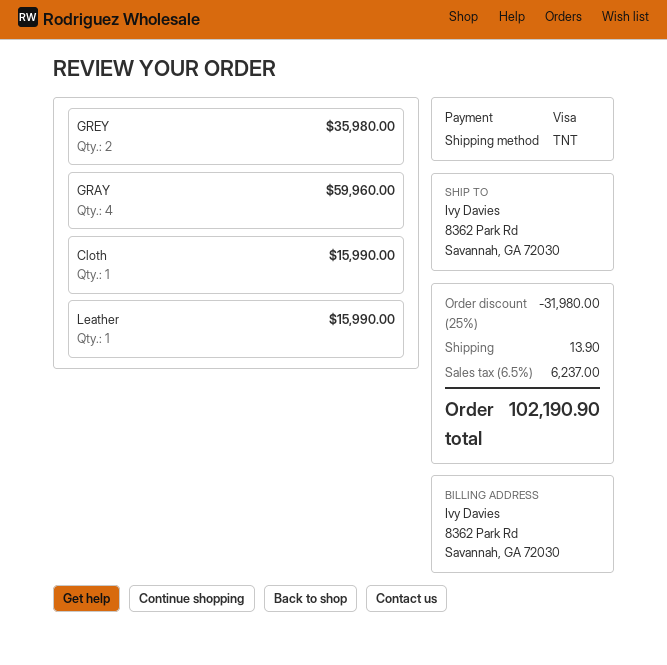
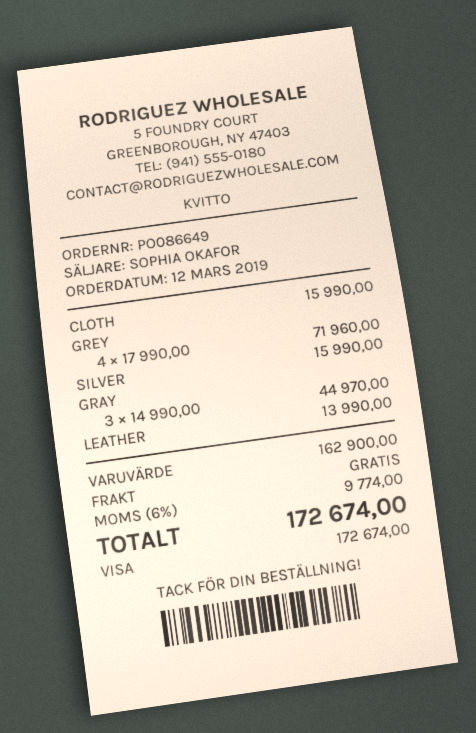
GREY: 2 for 35980.00 -> 4 for 71960.00
GRAY: 4 for 59960.00 -> 3 for 44970.00
Leather: 1 for 15990.00 -> 1 for 13990.00
SILVER: none -> 1 for 15990.00
discount: 25% = 31980.00 -> none
shipping: 13.90 -> 0.00
tax: 6.5% = 6237.00 -> 6% = 9774.00
total: 102190.90 -> 172674.00

